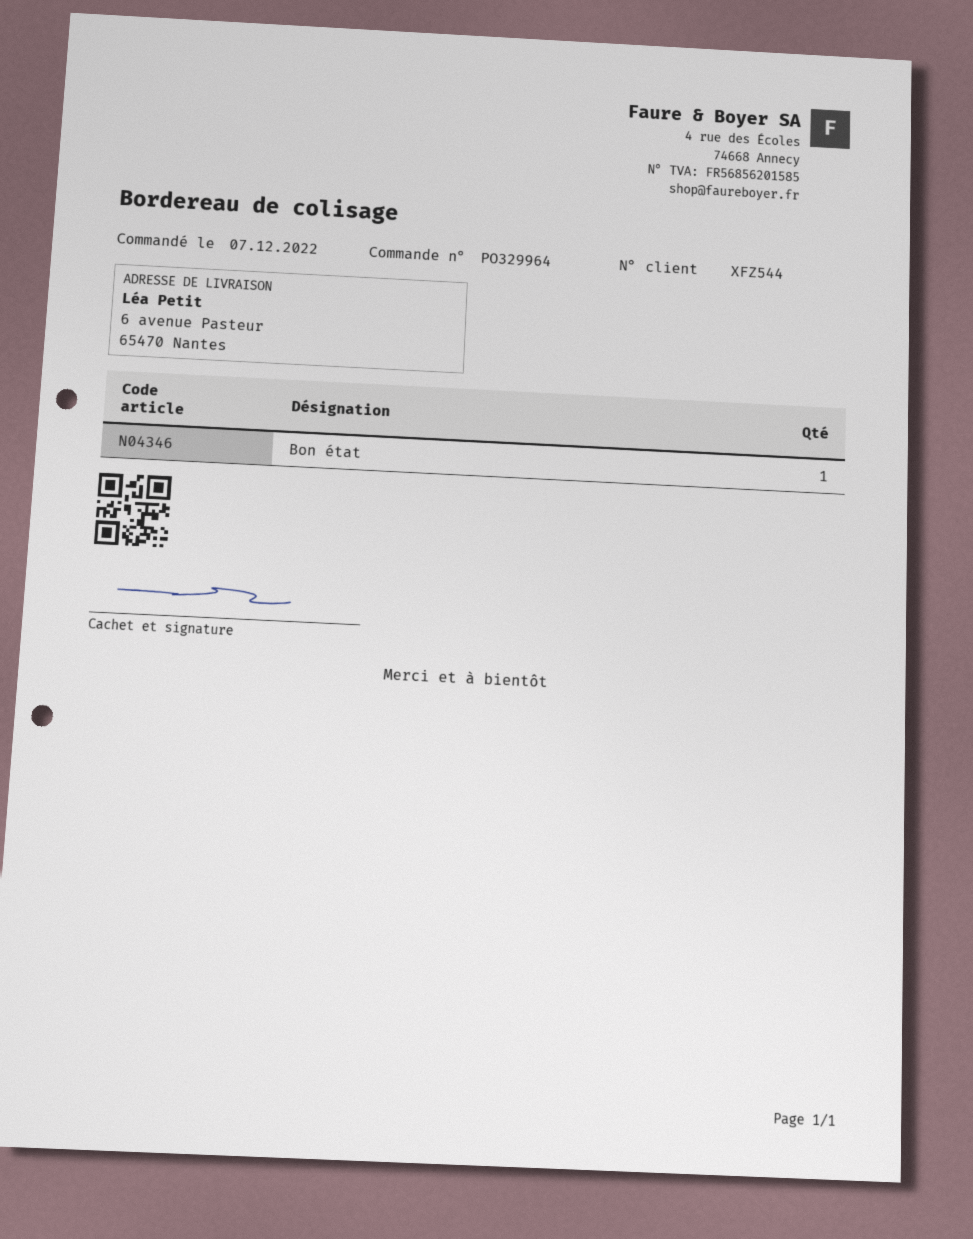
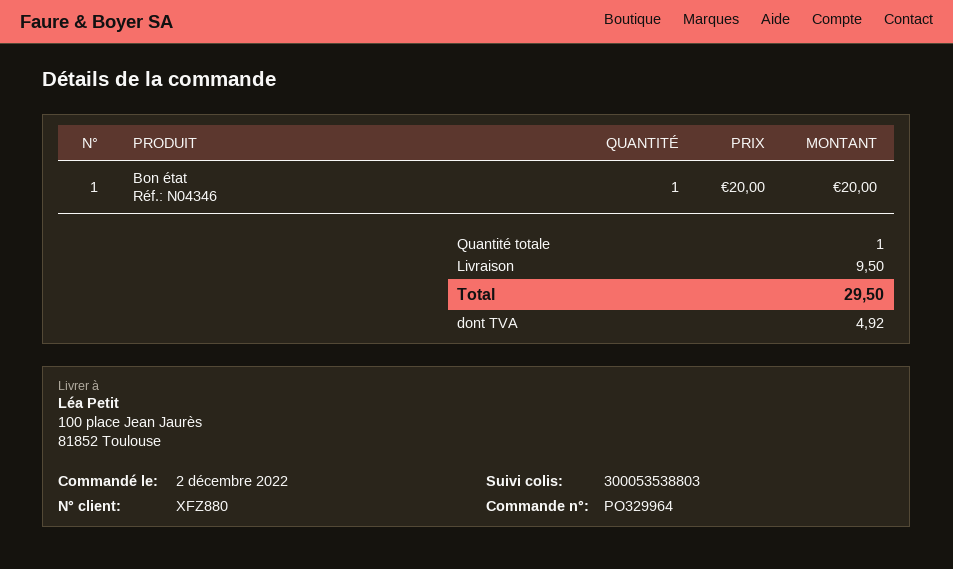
order date: 2022-12-07 -> 2022-12-02
customer number: XFZ544 -> XFZ880
ship to: 6 avenue Pasteur, 65470 Nantes -> 100 place Jean Jaurès, 81852 Toulouse

